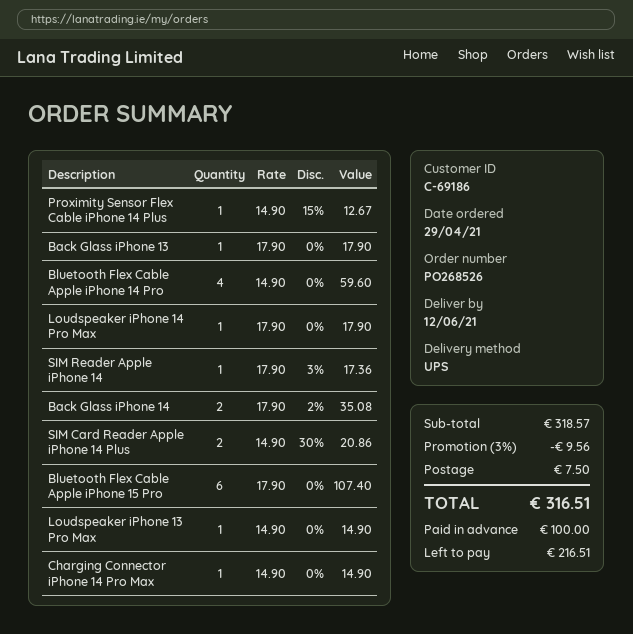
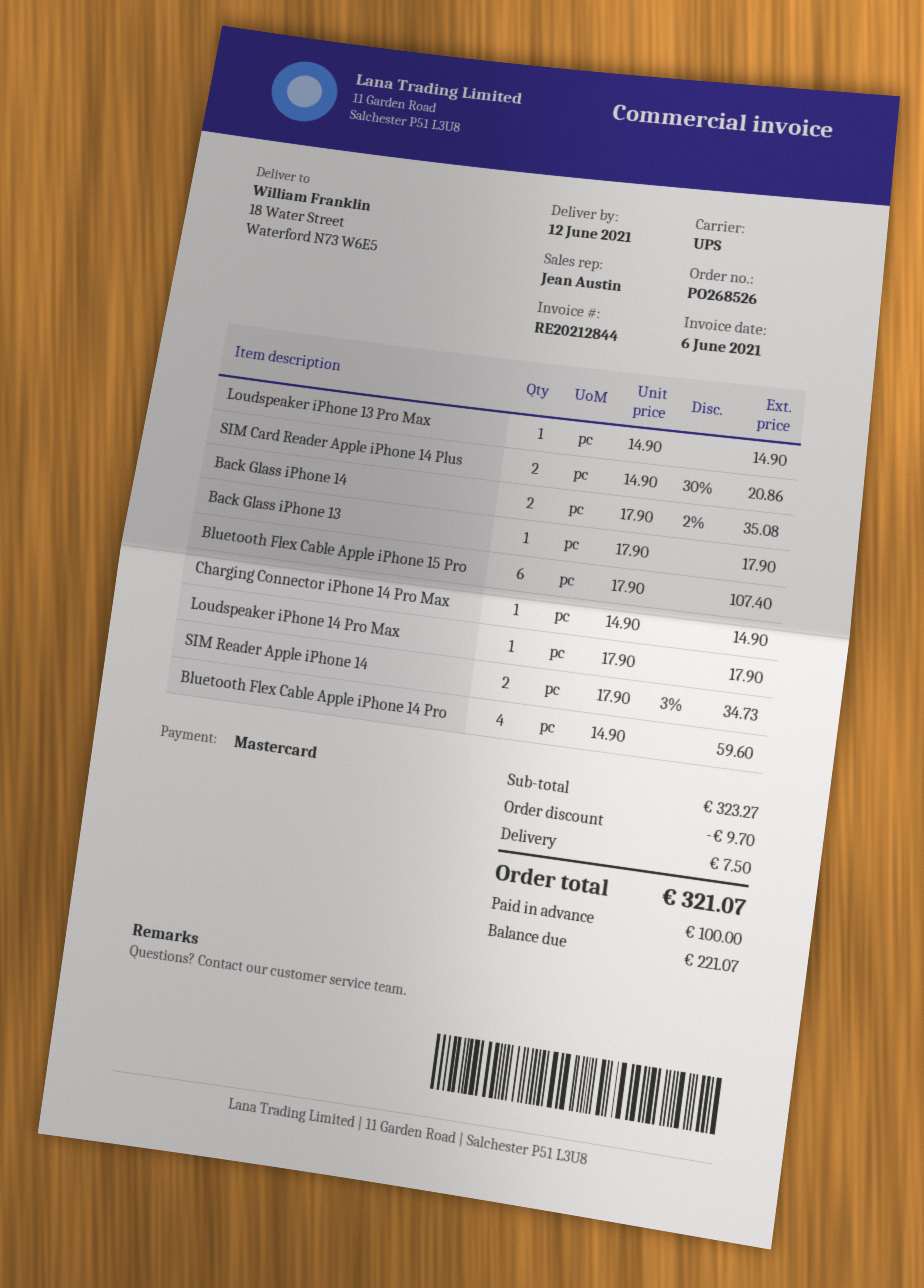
Proximity Sensor Flex Cable iPhone 14 Plus: 1 x 14.90 - 15% = 12.67 -> none
SIM Reader Apple iPhone 14: 1 x 17.90 - 3% = 17.36 -> 2 x 17.90 - 3% = 34.73
subtotal: 318.57 -> 323.27
discount: 9.56 -> 9.70
total: 316.51 -> 321.07
balance: 216.51 -> 221.07

